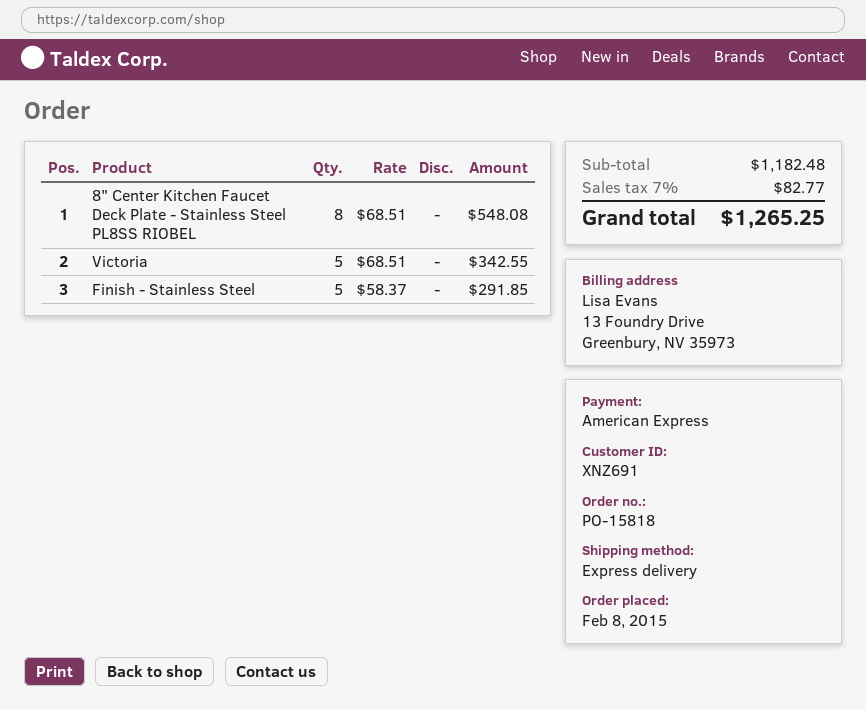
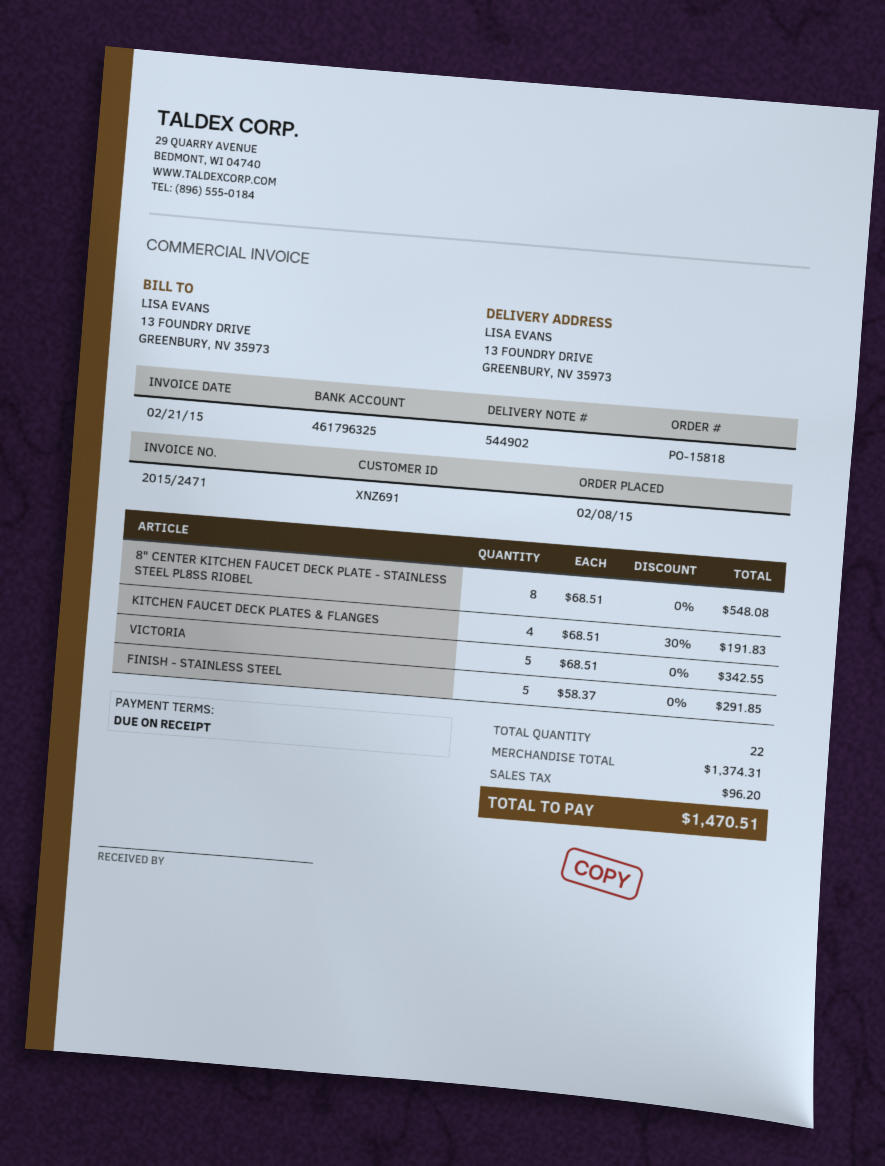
KITCHEN FAUCET DECK PLATES & FLANGES: none -> 4 x 68.51 - 30% = 191.83
subtotal: 1182.48 -> 1374.31
tax: 82.77 -> 96.20
total: 1265.25 -> 1470.51

